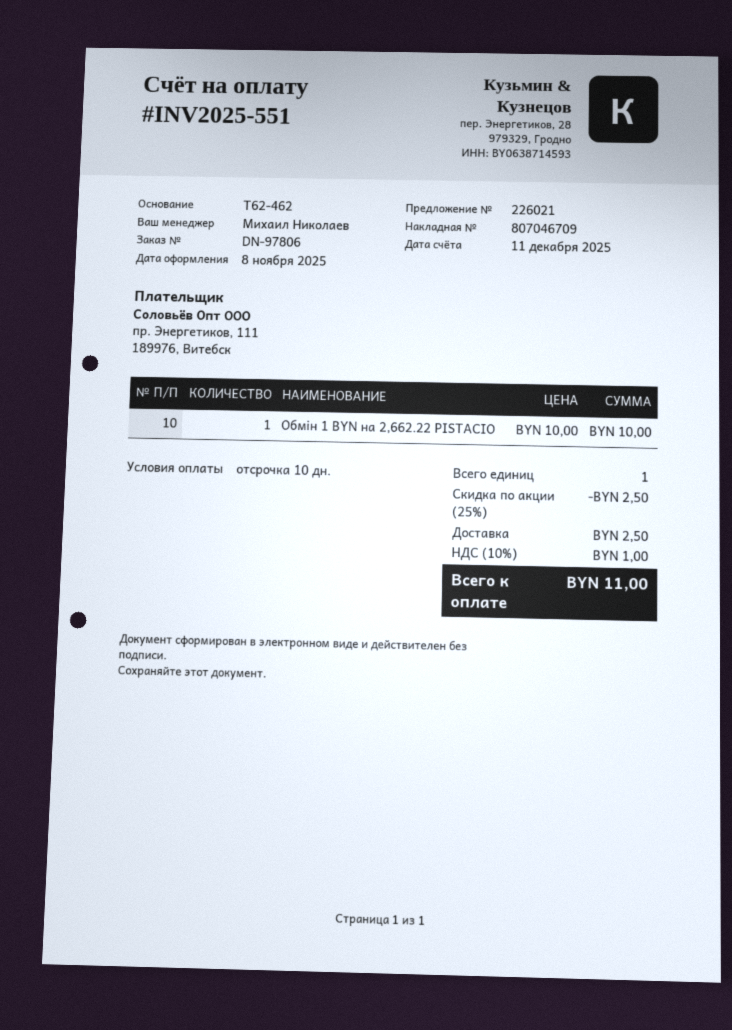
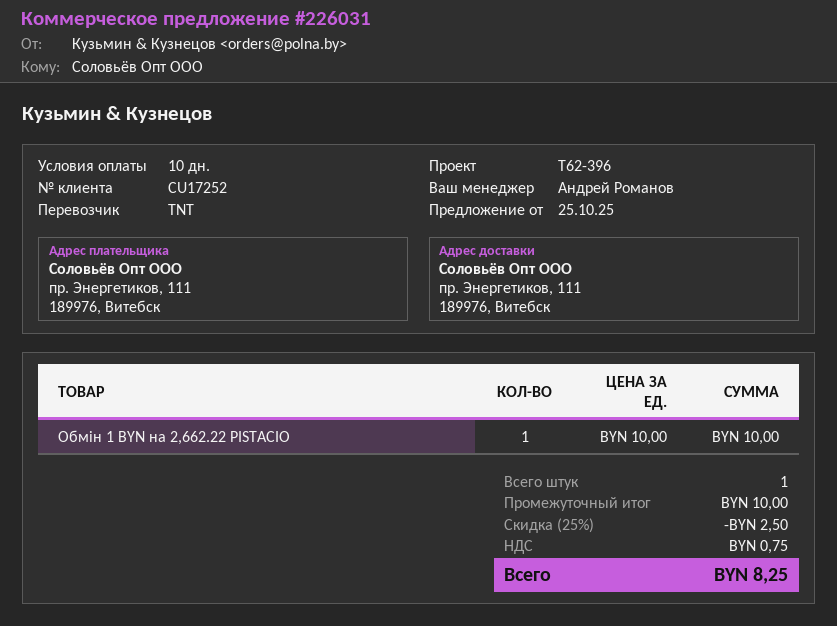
quote number: 226021 -> 226031
reference: T62-462 -> T62-396
sales rep: Михаил Николаев -> Андрей Романов
shipping: 2.50 -> none
tax: 1.00 -> 0.75
total: 11.00 -> 8.25

